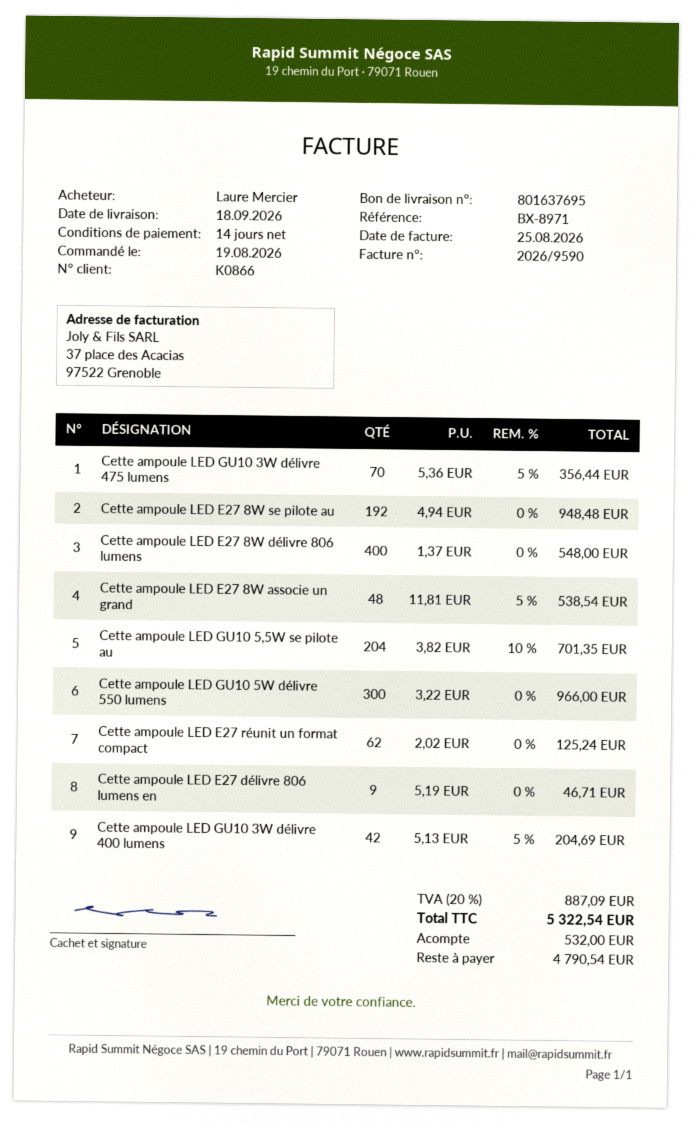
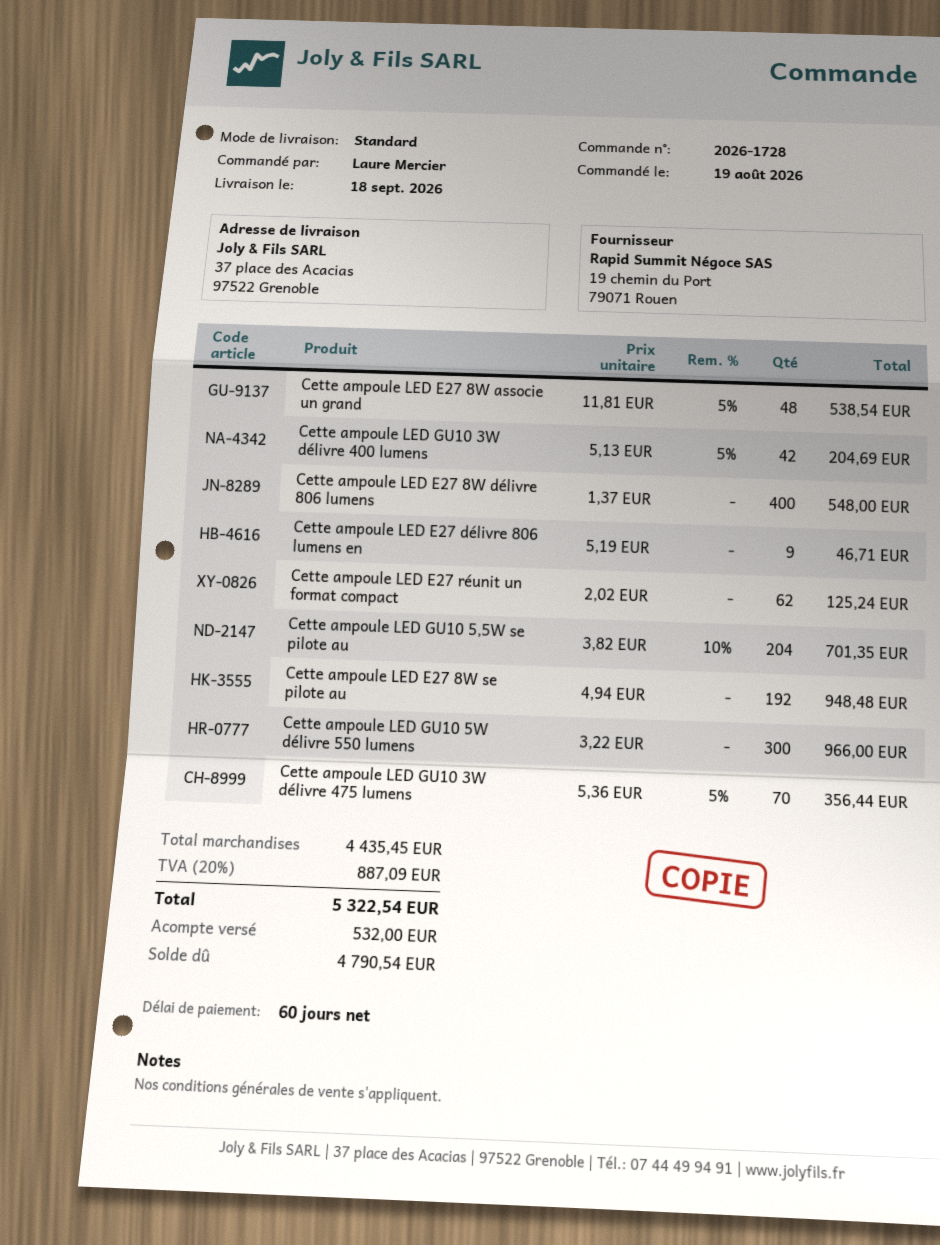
payment terms: 14 days -> 60 days

